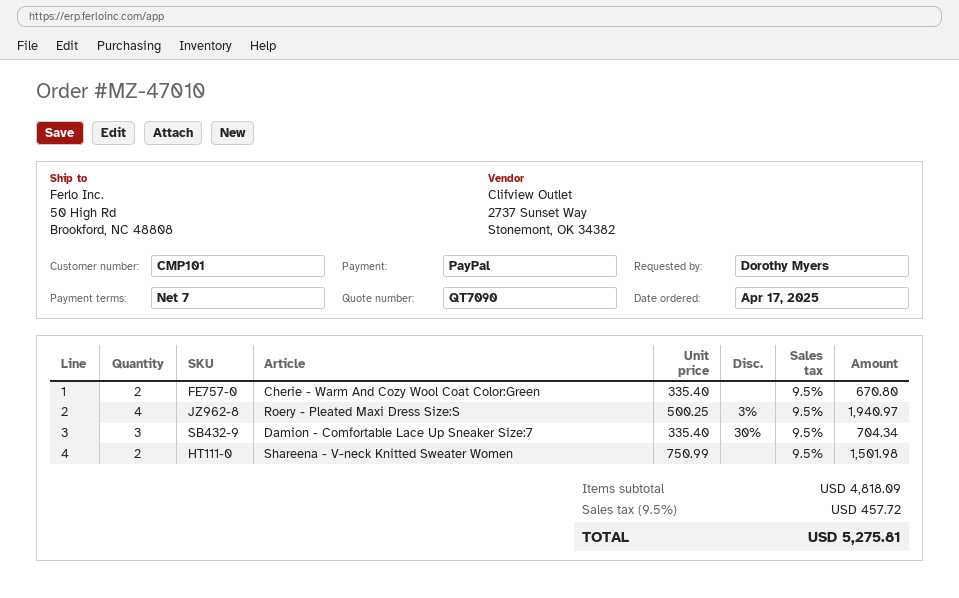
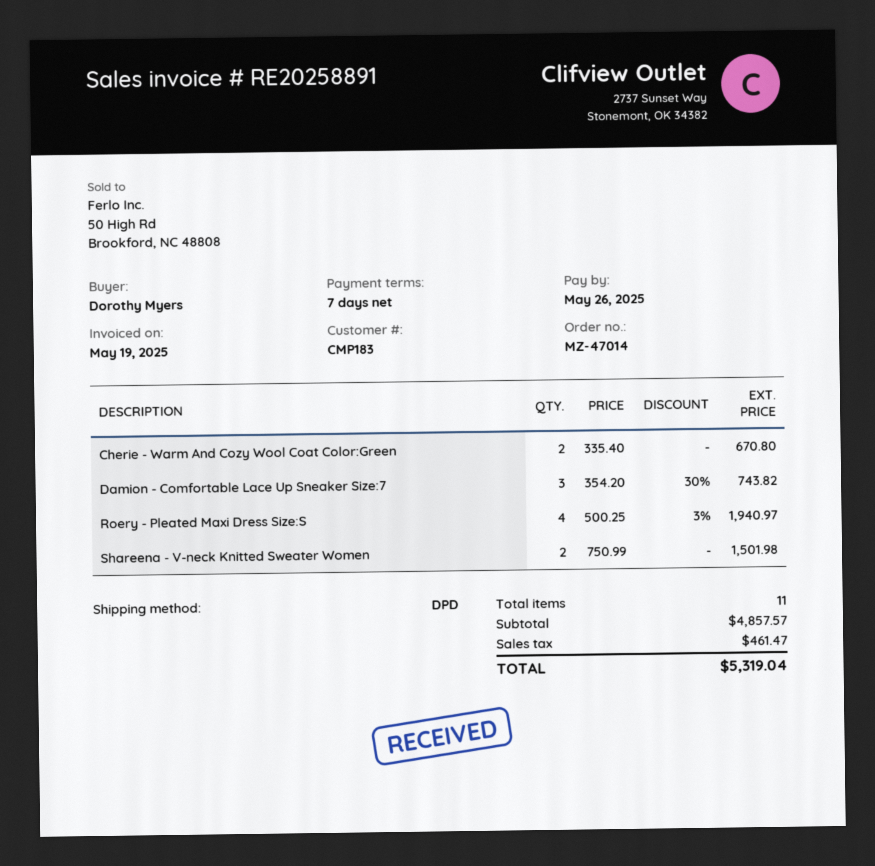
order number: MZ-47010 -> MZ-47014
customer number: CMP101 -> CMP183
Damion - Comfortable Lace Up Sneaker Size:7: 3 x 335.40 - 30% = 704.34 -> 3 x 354.20 - 30% = 743.82
subtotal: 4818.09 -> 4857.57
tax: 457.72 -> 461.47
total: 5275.81 -> 5319.04

